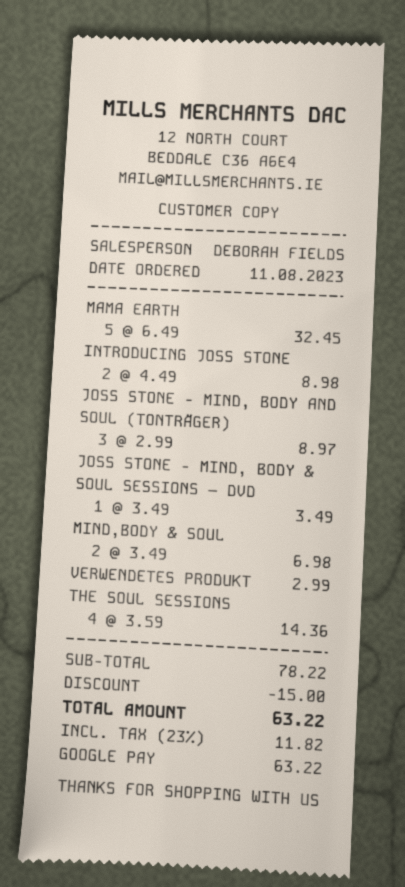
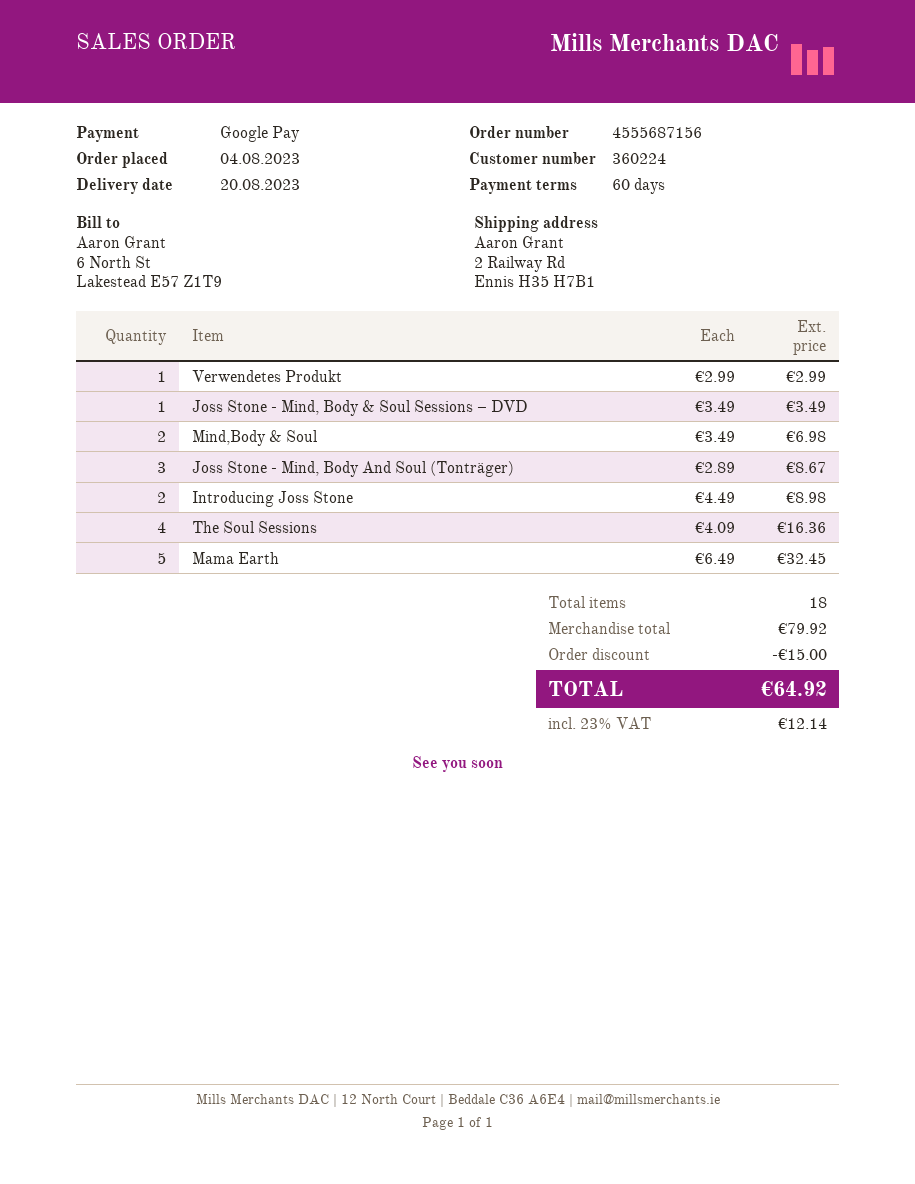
order date: 2023-08-11 -> 2023-08-04
JOSS STONE - MIND, BODY AND SOUL (TONTRÄGER): 3 x 2.99 = 8.97 -> 3 x 2.89 = 8.67
THE SOUL SESSIONS: 4 x 3.59 = 14.36 -> 4 x 4.09 = 16.36
subtotal: 78.22 -> 79.92
tax: 23% = 11.82 -> 23% = 12.14
total: 63.22 -> 64.92

